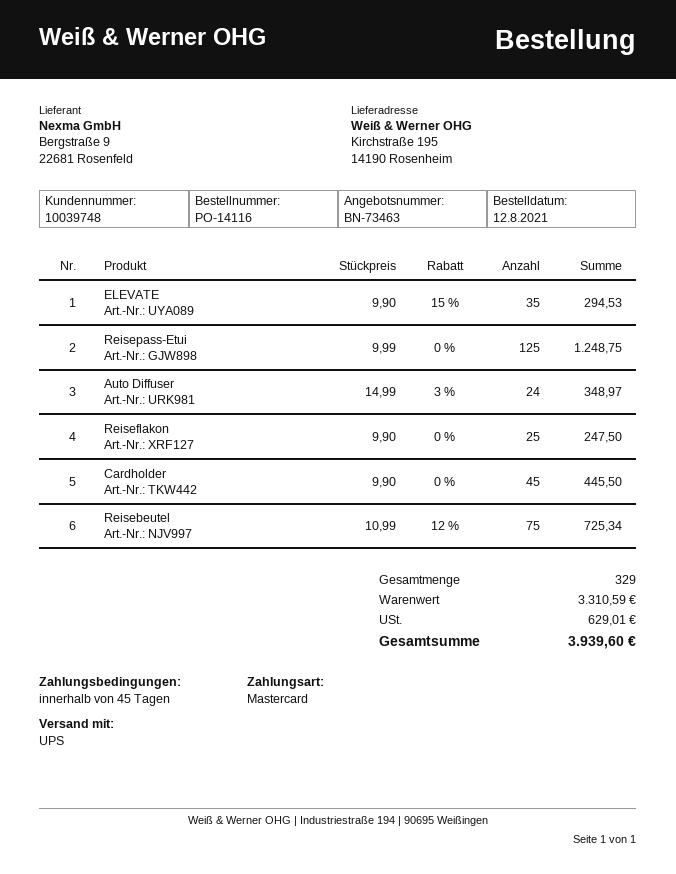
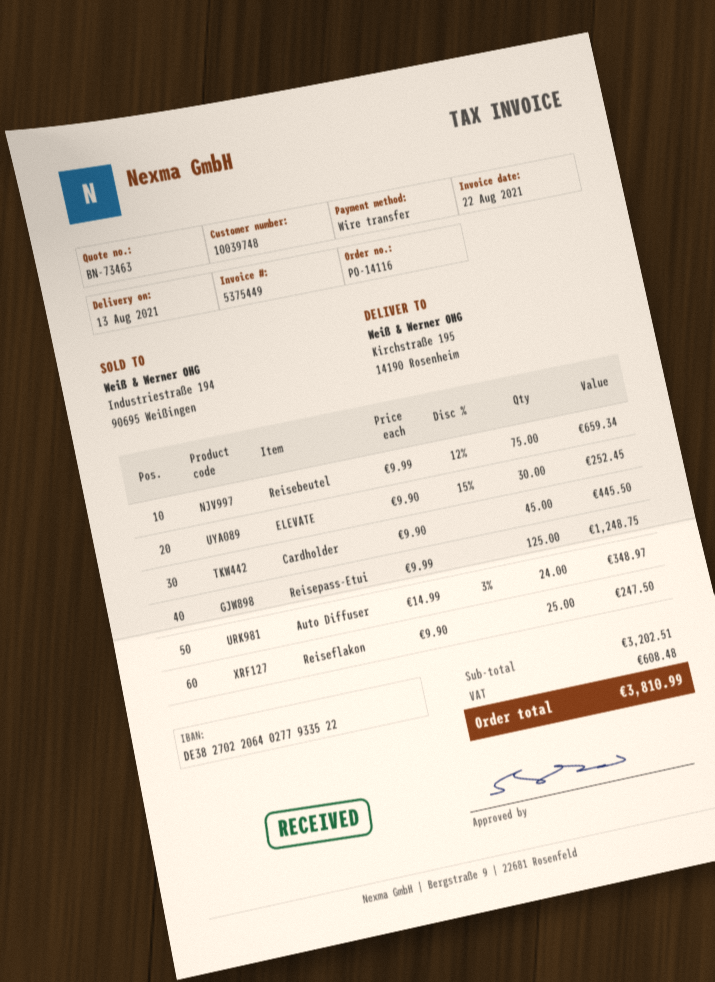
payment method: Mastercard -> bank transfer
ELEVATE: 35 x 9.90 - 15% = 294.53 -> 30 x 9.90 - 15% = 252.45
Reisebeutel: 75 x 10.99 - 12% = 725.34 -> 75 x 9.99 - 12% = 659.34
subtotal: 3310.59 -> 3202.51
tax: 629.01 -> 608.48
total: 3939.60 -> 3810.99

